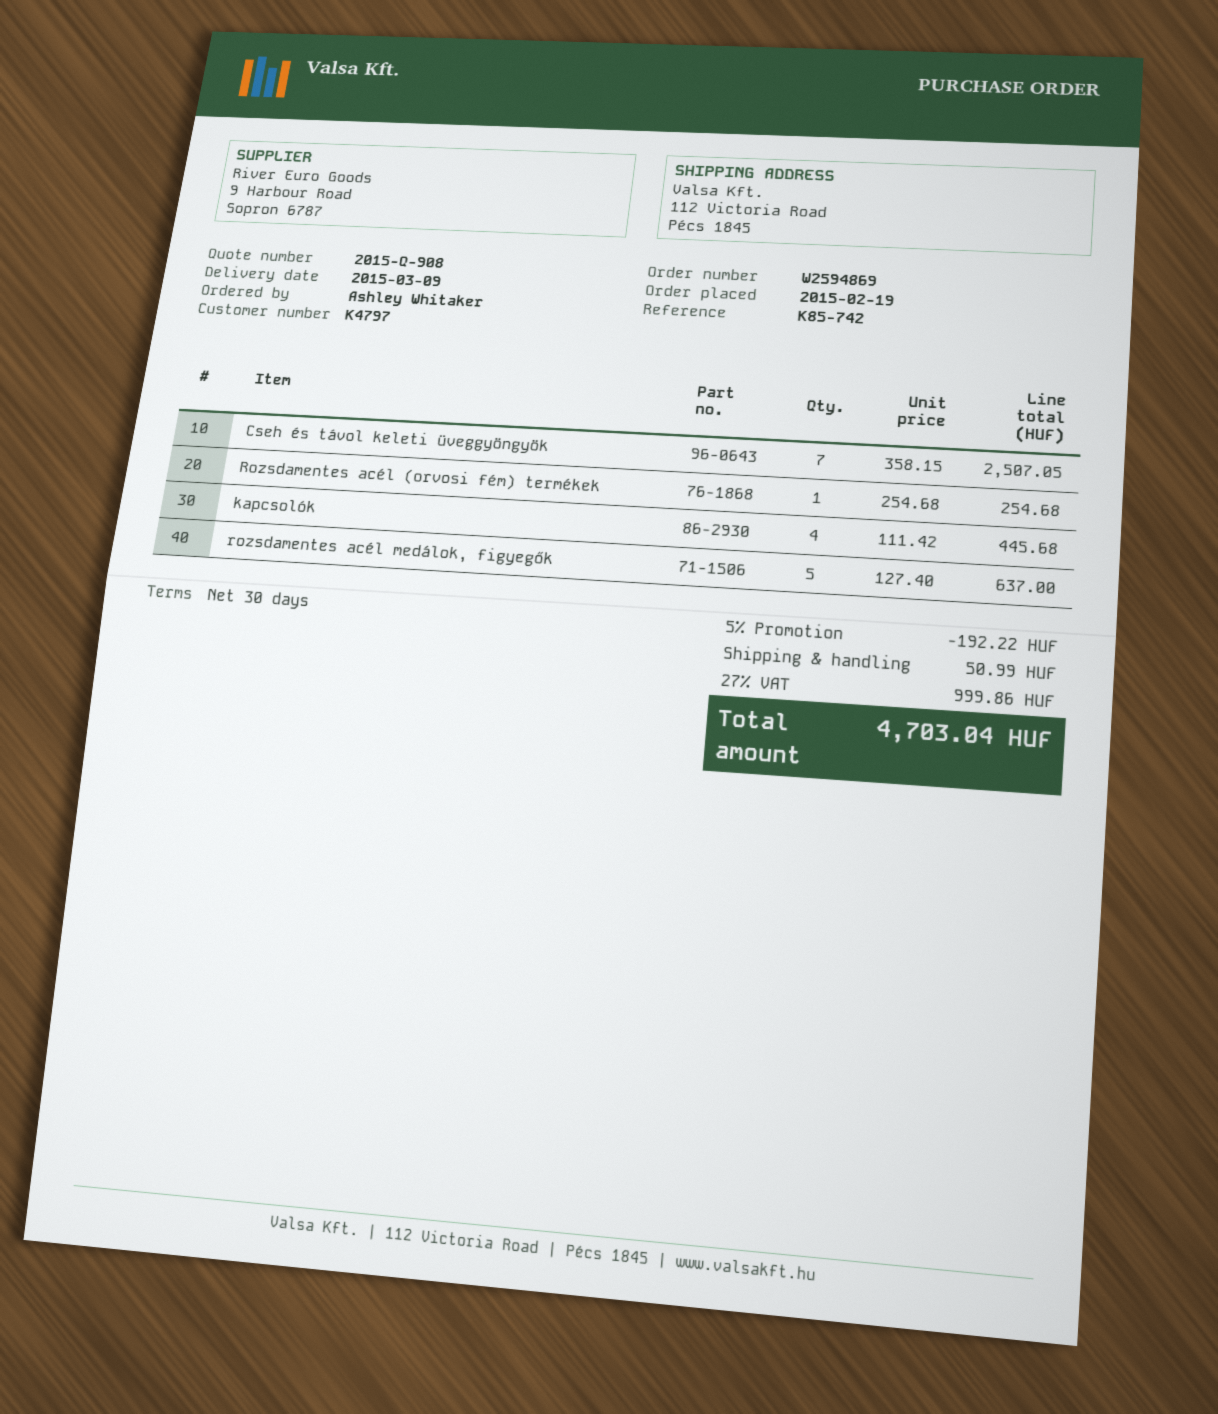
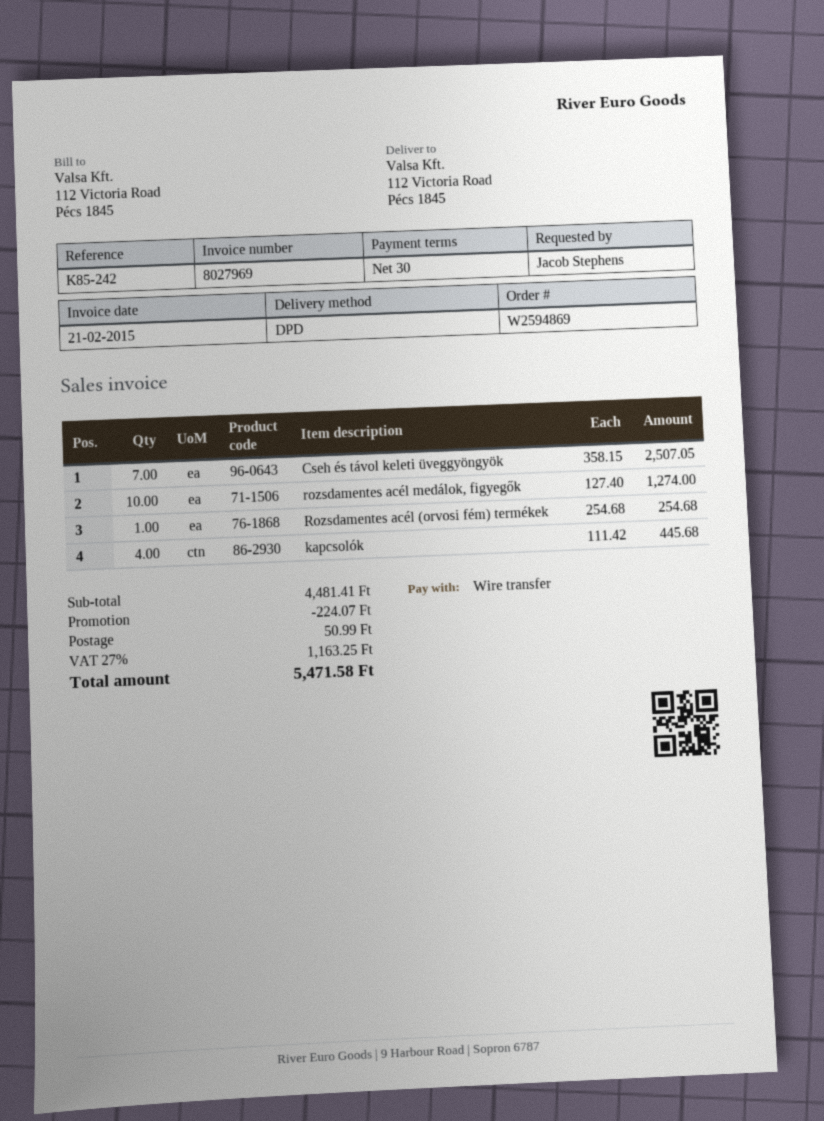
reference: K85-742 -> K85-242
ordered by: Ashley Whitaker -> Jacob Stephens
rozsdamentes acél medálok, figyegők: 5 x 127.40 = 637.00 -> 10 x 127.40 = 1274.00
discount: 192.22 -> 224.07
tax: 27% = 999.86 -> 27% = 1163.25
total: 4703.04 -> 5471.58

